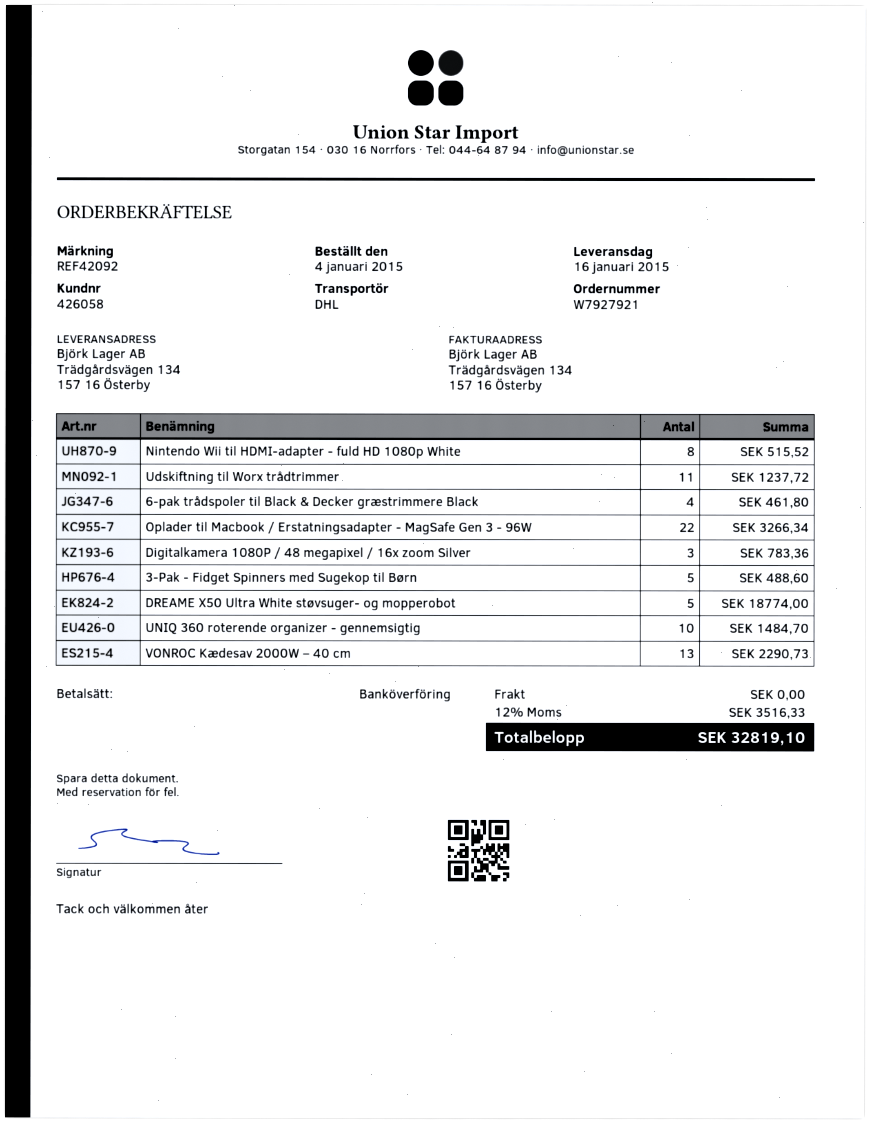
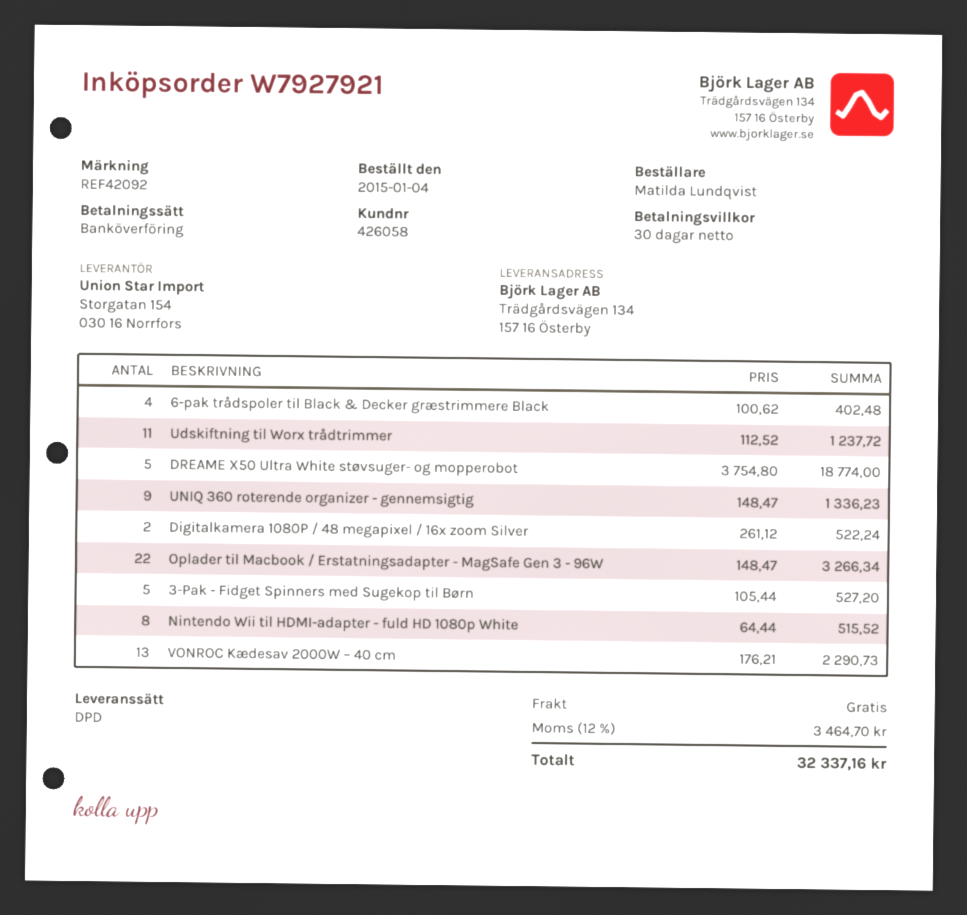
shipping method: DHL -> DPD
6-pak trådspoler til Black & Decker græstrimmere Black: 4 for 461.80 -> 4 for 402.48
Digitalkamera 1080P / 48 megapixel / 16x zoom Silver: 3 for 783.36 -> 2 for 522.24
3-Pak - Fidget Spinners med Sugekop til Børn: 5 for 488.60 -> 5 for 527.20
UNIQ 360 roterende organizer - gennemsigtig: 10 for 1484.70 -> 9 for 1336.23
tax: 12% = 3516.33 -> 12% = 3464.70
total: 32819.10 -> 32337.16

